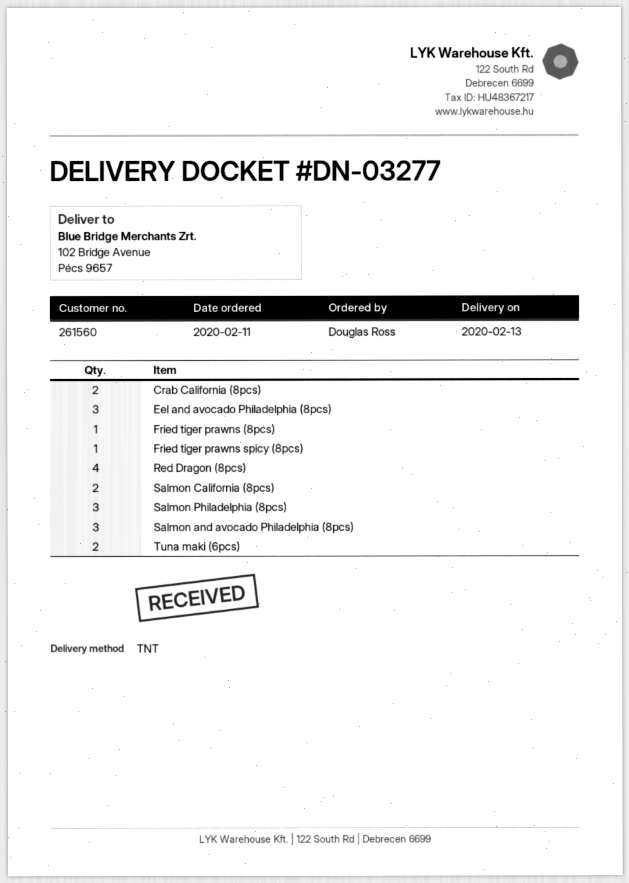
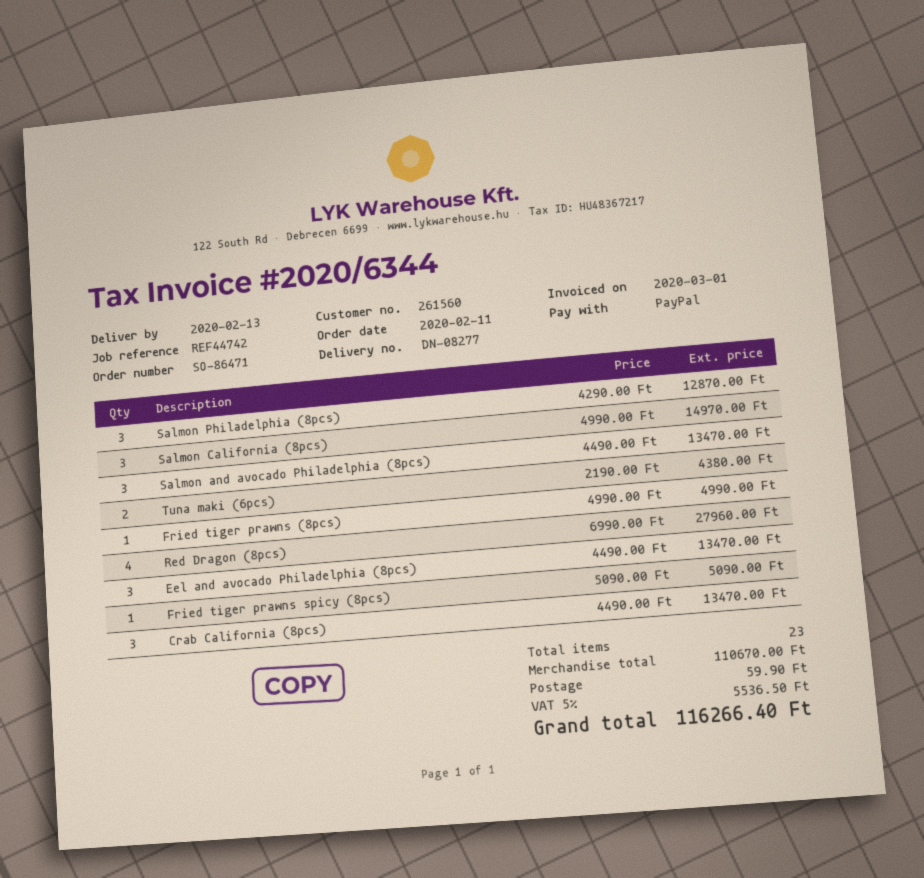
delivery note number: DN-03277 -> DN-08277
Crab California (8pcs): 2 -> 3
Salmon California (8pcs): 2 -> 3

